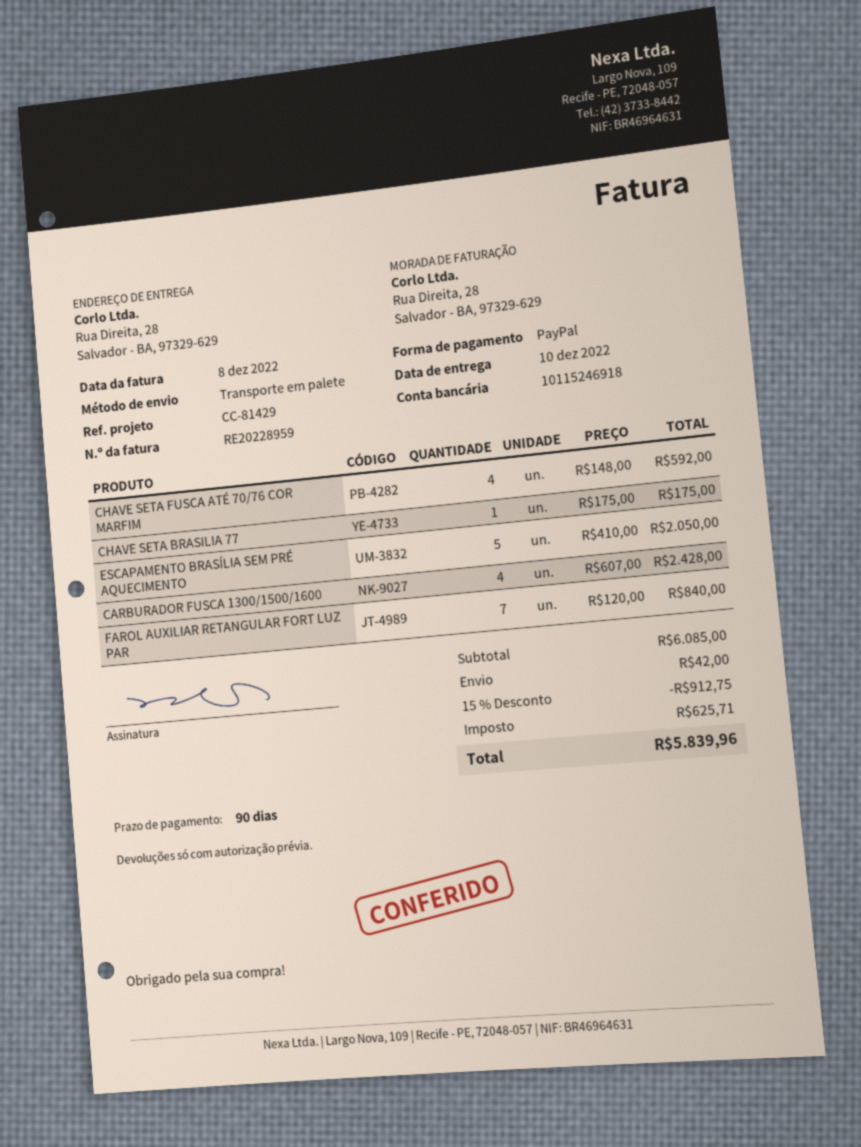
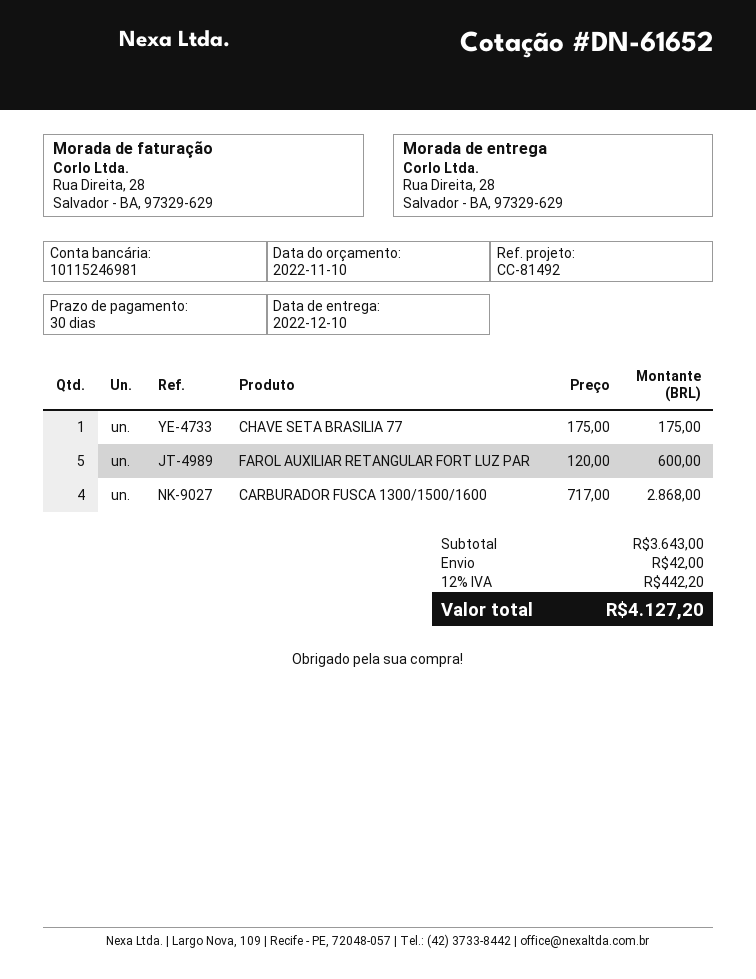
payment terms: 90 days -> 30 days
reference: CC-81429 -> CC-81492
bank account: 10115246918 -> 10115246981
CHAVE SETA FUSCA ATÉ 70/76 COR MARFIM: 4 x 148.00 = 592.00 -> none
ESCAPAMENTO BRASÍLIA SEM PRÉ AQUECIMENTO: 5 x 410.00 = 2050.00 -> none
CARBURADOR FUSCA 1300/1500/1600: 4 x 607.00 = 2428.00 -> 4 x 717.00 = 2868.00
FAROL AUXILIAR RETANGULAR FORT LUZ PAR: 7 x 120.00 = 840.00 -> 5 x 120.00 = 600.00
subtotal: 6085.00 -> 3643.00
discount: 15% = 912.75 -> none
tax: 625.71 -> 442.20
total: 5839.96 -> 4127.20

